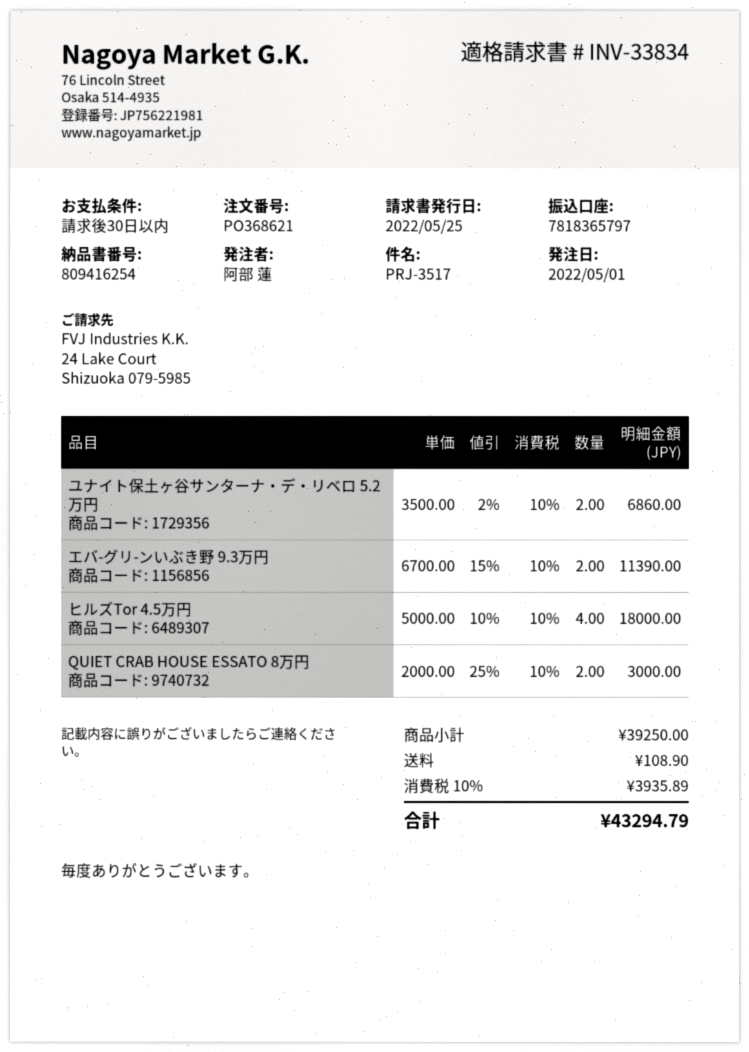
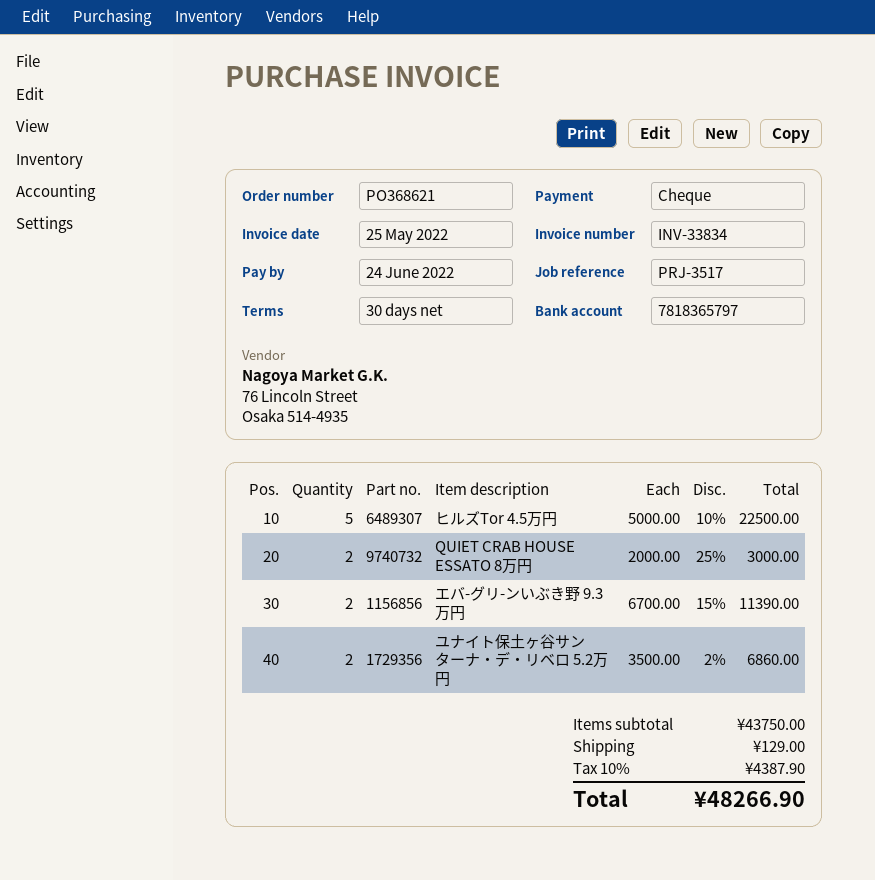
ヒルズTor 4.5万円: 4 x 5000.00 - 10% = 18000.00 -> 5 x 5000.00 - 10% = 22500.00
subtotal: 39250.00 -> 43750.00
shipping: 108.90 -> 129.00
tax: 10% = 3935.89 -> 10% = 4387.90
total: 43294.79 -> 48266.90

